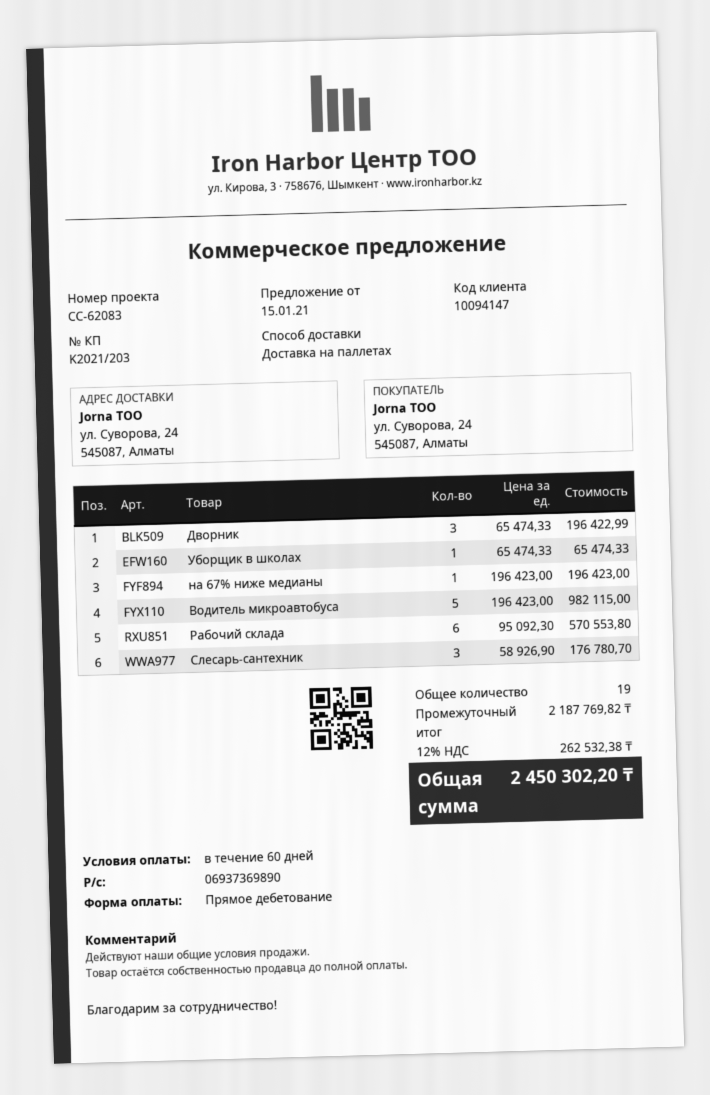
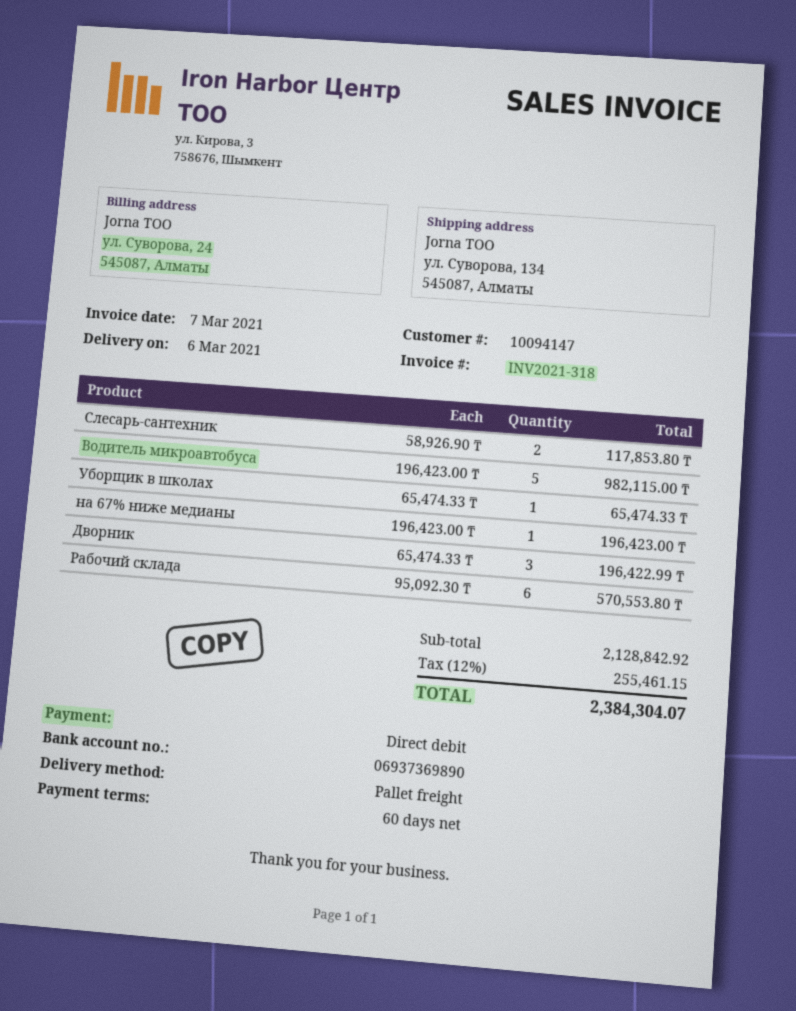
ship to: ул. Суворова, 24, 545087, Алматы -> ул. Суворова, 134, 545087, Алматы
Слесарь-сантехник: 3 x 58926.90 = 176780.70 -> 2 x 58926.90 = 117853.80
subtotal: 2187769.82 -> 2128842.92
tax: 12% = 262532.38 -> 12% = 255461.15
total: 2450302.20 -> 2384304.07

